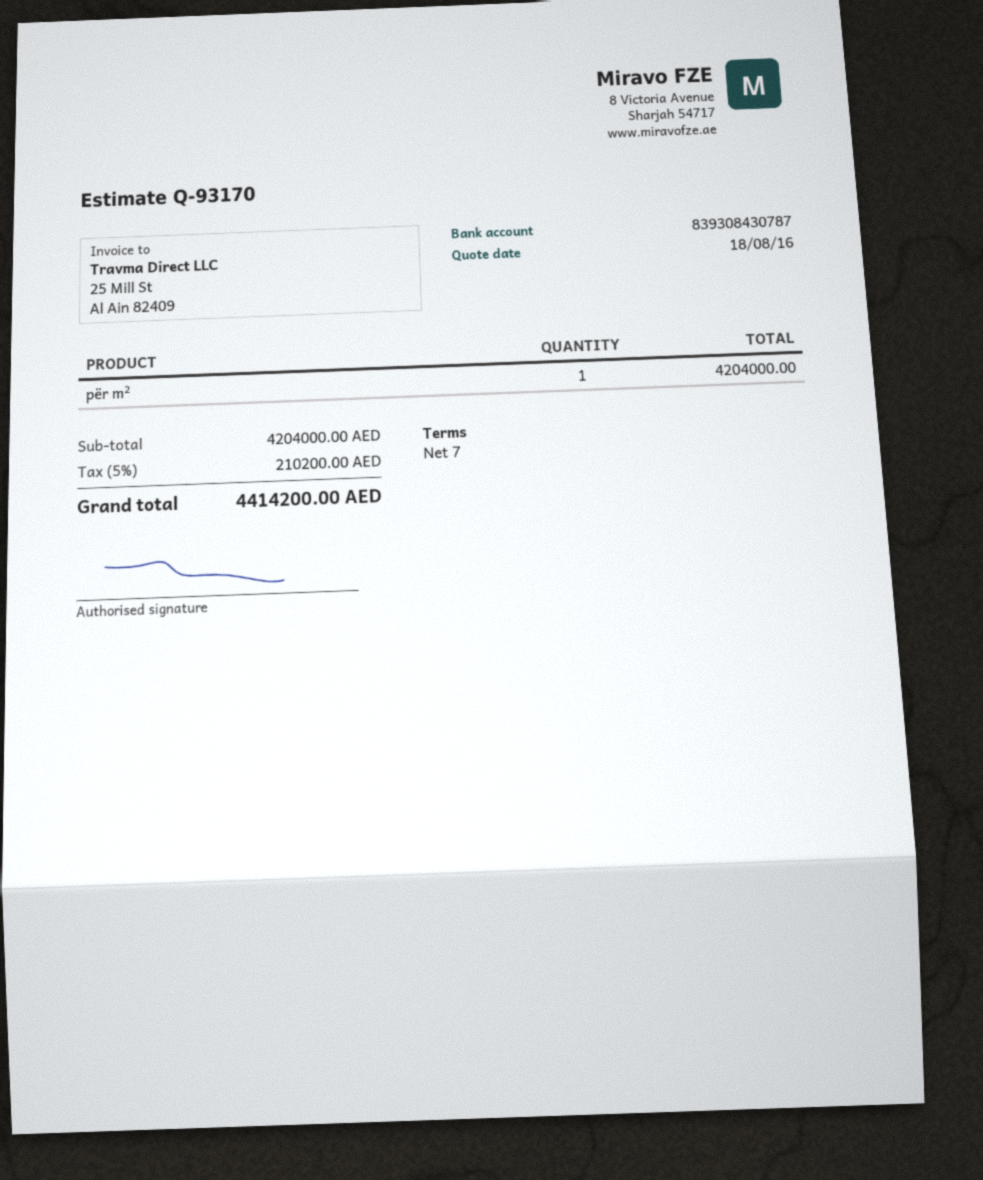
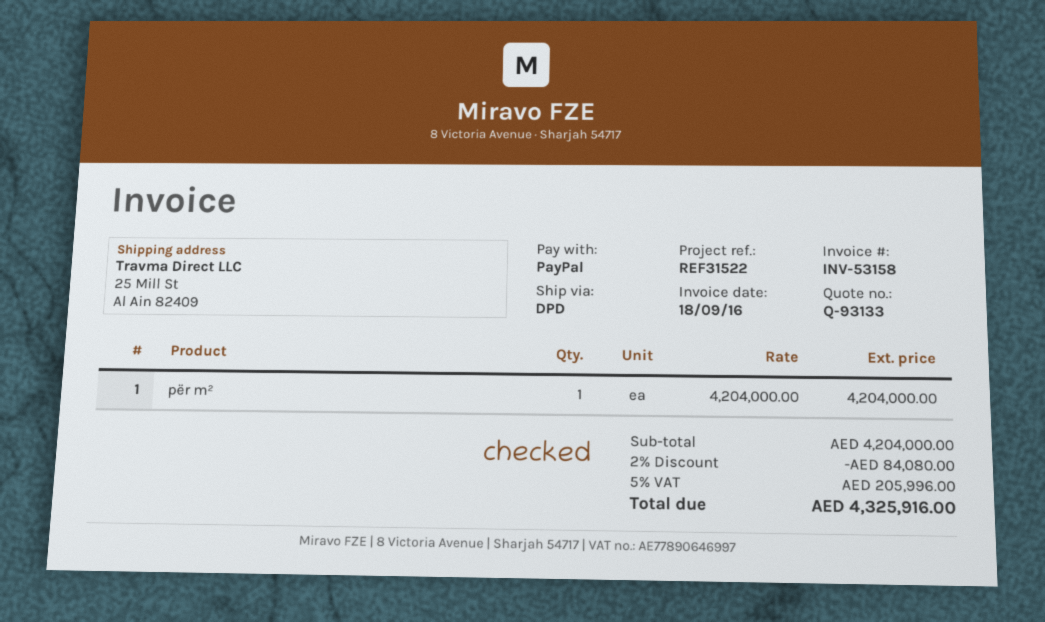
quote number: Q-93170 -> Q-93133
discount: none -> 2% = 84080.00
tax: 5% = 210200.00 -> 5% = 205996.00
total: 4414200.00 -> 4325916.00

